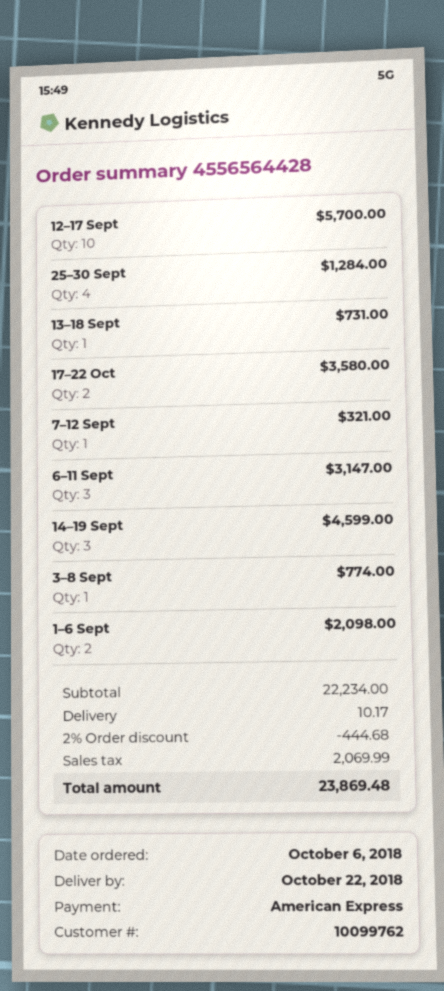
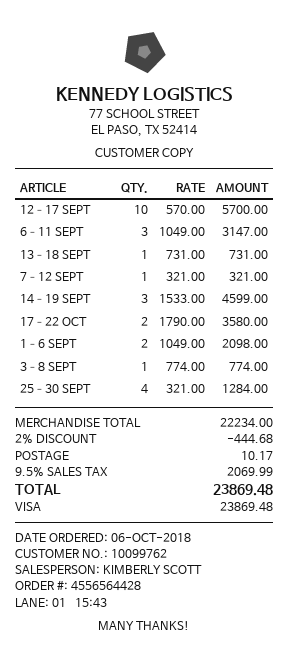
payment method: American Express -> Visa

